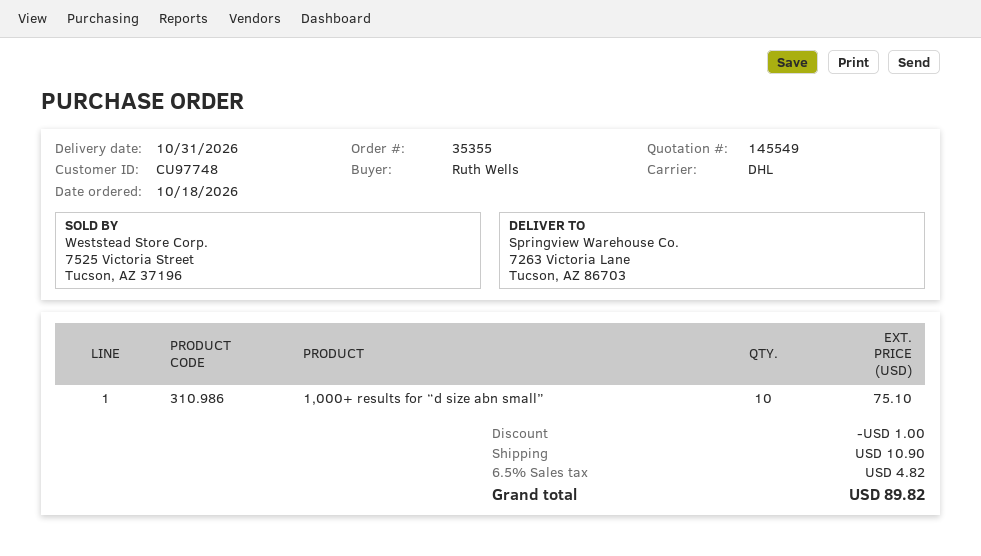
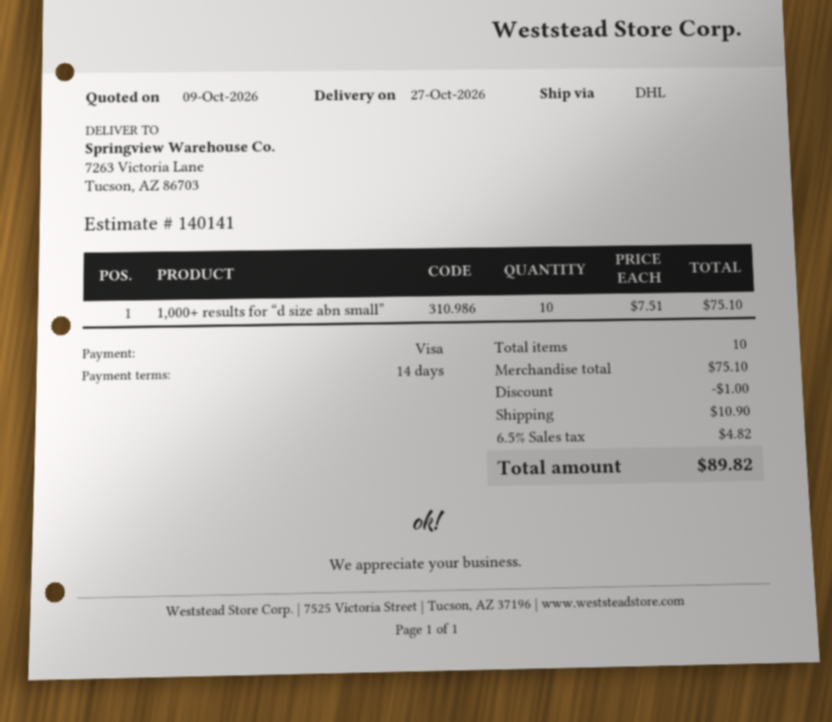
quote number: 145549 -> 140141
delivery date: 2026-10-31 -> 2026-10-27

